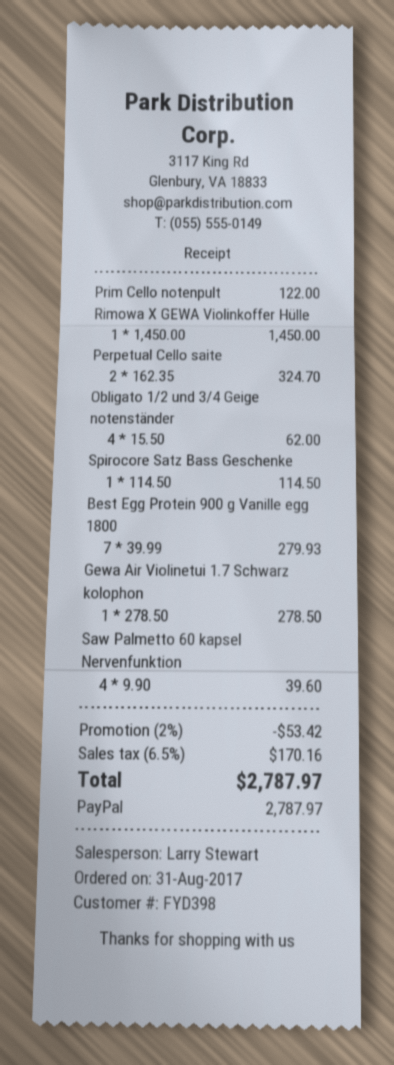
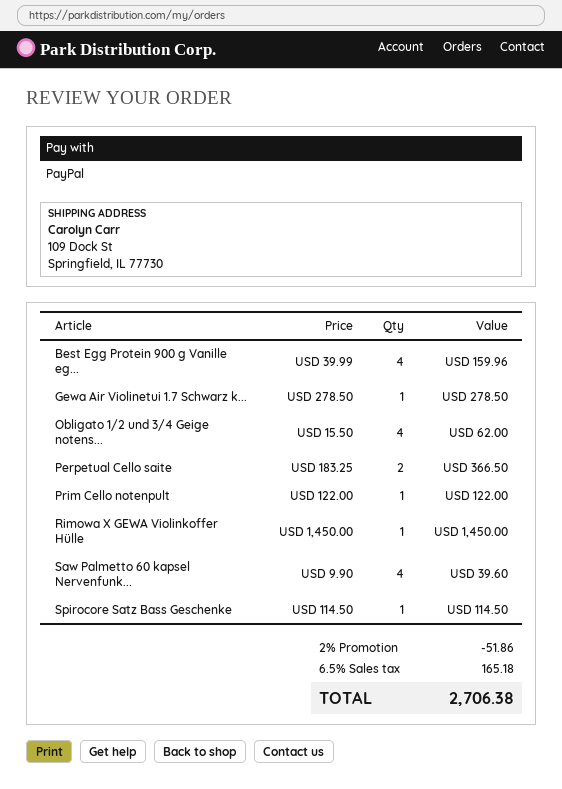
Perpetual Cello saite: 2 x 162.35 = 324.70 -> 2 x 183.25 = 366.50
Best Egg Protein 900 g Vanille egg 1800: 7 x 39.99 = 279.93 -> 4 x 39.99 = 159.96
discount: 2% = 53.42 -> 2% = 51.86
tax: 6.5% = 170.16 -> 6.5% = 165.18
total: 2787.97 -> 2706.38

